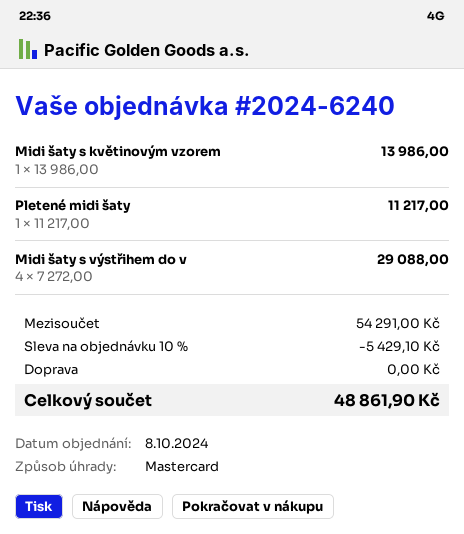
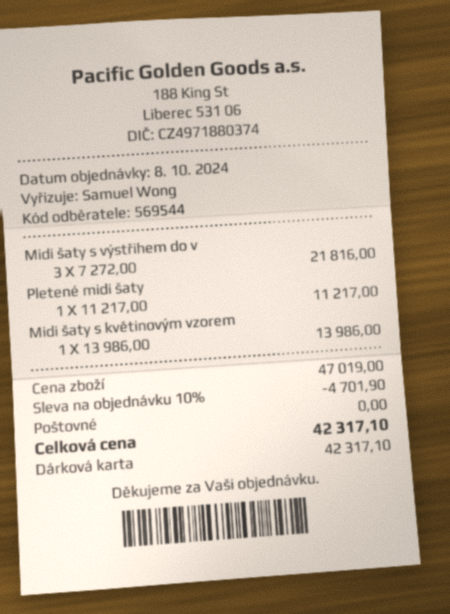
payment method: Mastercard -> gift card
Midi šaty s výstřihem do v: 4 x 7272.00 = 29088.00 -> 3 x 7272.00 = 21816.00
subtotal: 54291.00 -> 47019.00
discount: 10% = 5429.10 -> 10% = 4701.90
total: 48861.90 -> 42317.10

